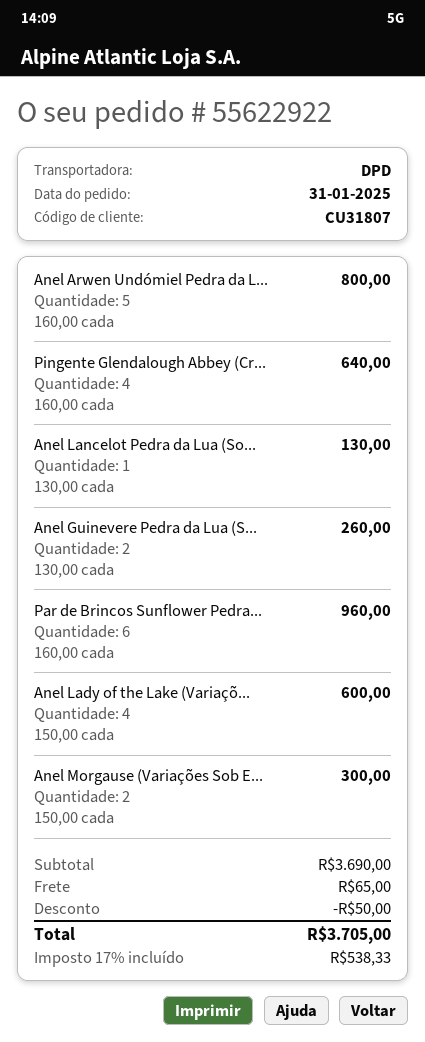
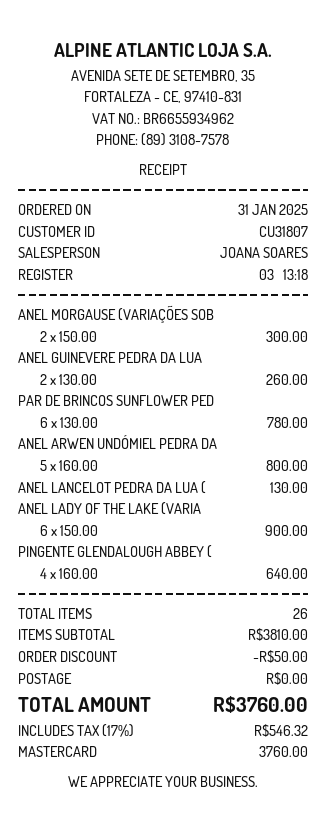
Par de Brincos Sunflower Pedra...: 6 x 160.00 = 960.00 -> 6 x 130.00 = 780.00
Anel Lady of the Lake (Variaçõ...: 4 x 150.00 = 600.00 -> 6 x 150.00 = 900.00
subtotal: 3690.00 -> 3810.00
shipping: 65.00 -> 0.00
tax: 17% = 538.33 -> 17% = 546.32
total: 3705.00 -> 3760.00

